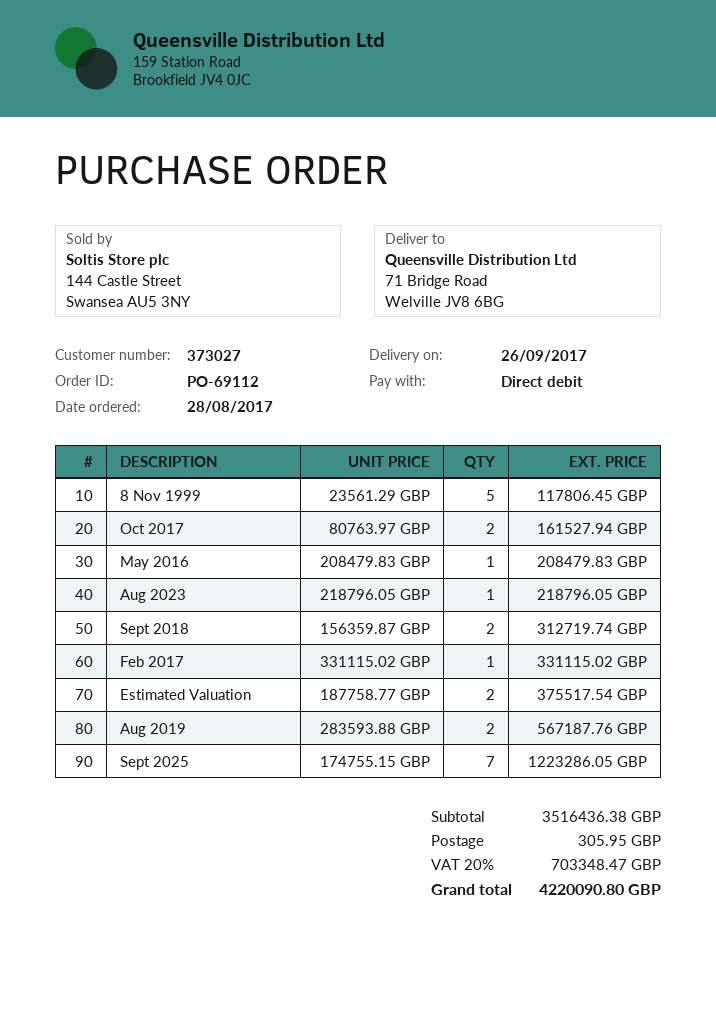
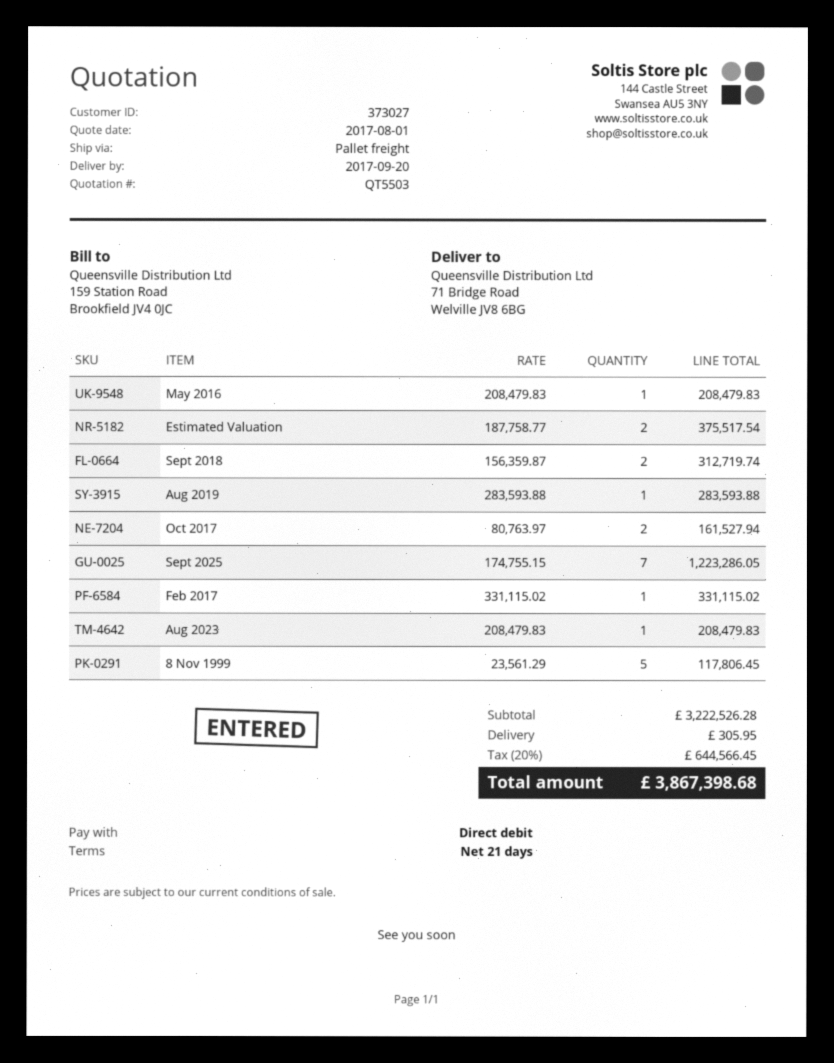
delivery date: 2017-09-26 -> 2017-09-20
Aug 2023: 1 x 218796.05 = 218796.05 -> 1 x 208479.83 = 208479.83
Aug 2019: 2 x 283593.88 = 567187.76 -> 1 x 283593.88 = 283593.88
subtotal: 3516436.38 -> 3222526.28
tax: 20% = 703348.47 -> 20% = 644566.45
total: 4220090.80 -> 3867398.68

